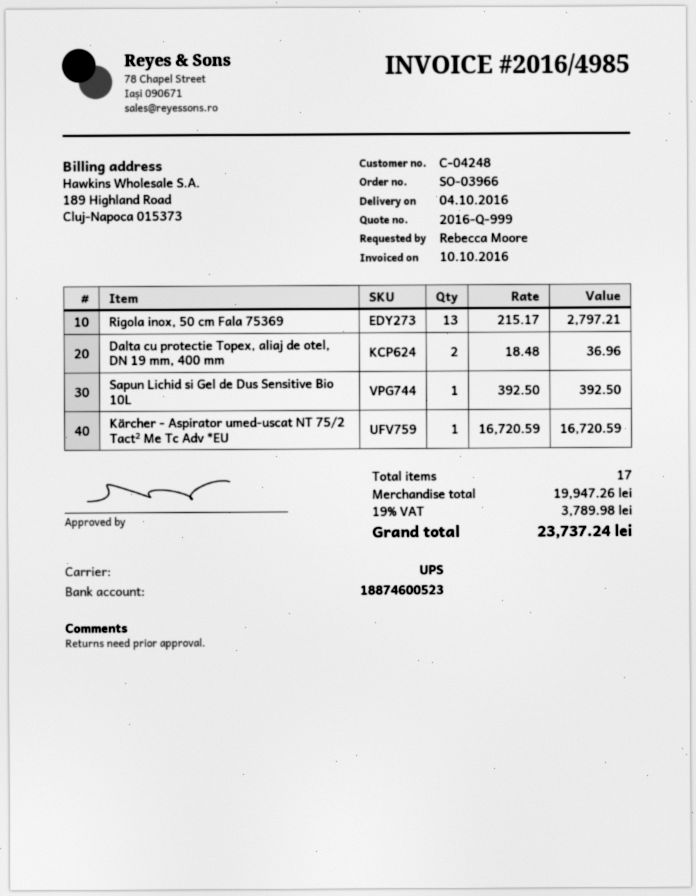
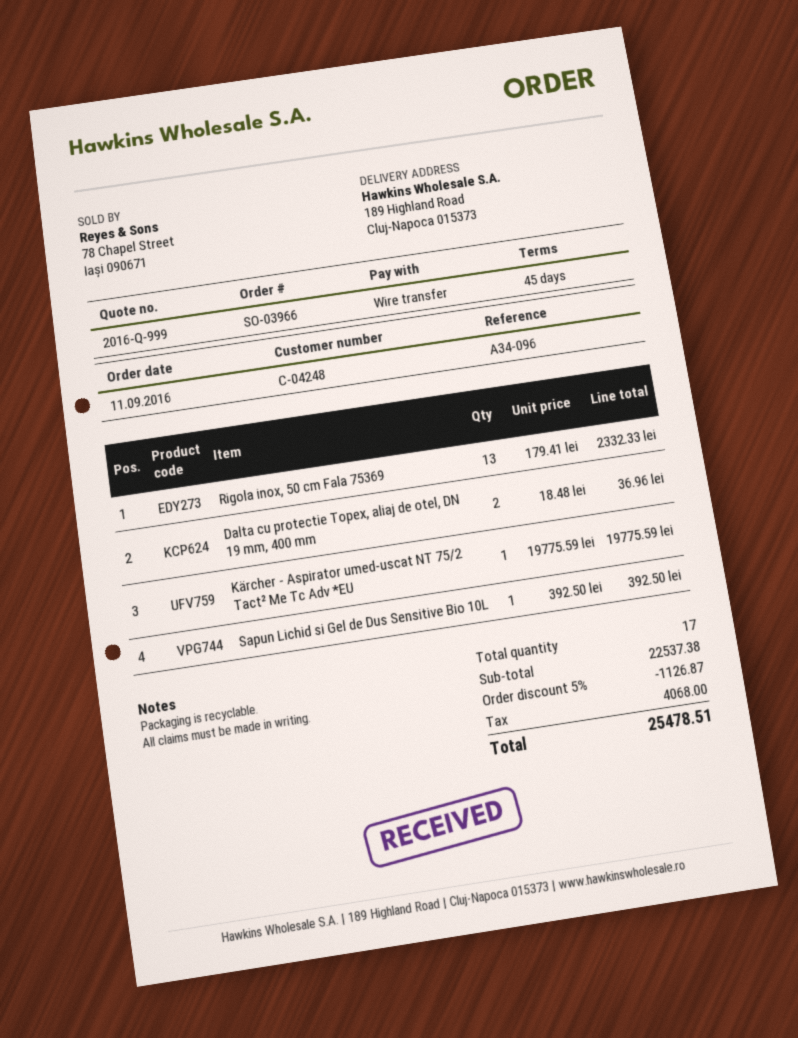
Rigola inox, 50 cm Fala 75369: 13 x 215.17 = 2797.21 -> 13 x 179.41 = 2332.33
Kärcher - Aspirator umed-uscat NT 75/2 Tact² Me Tc Adv *EU: 1 x 16720.59 = 16720.59 -> 1 x 19775.59 = 19775.59
subtotal: 19947.26 -> 22537.38
discount: none -> 5% = 1126.87
tax: 3789.98 -> 4068.00
total: 23737.24 -> 25478.51

